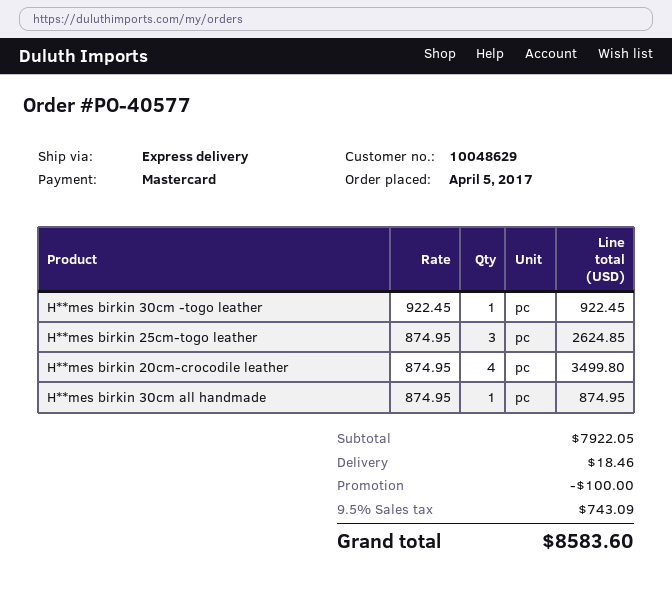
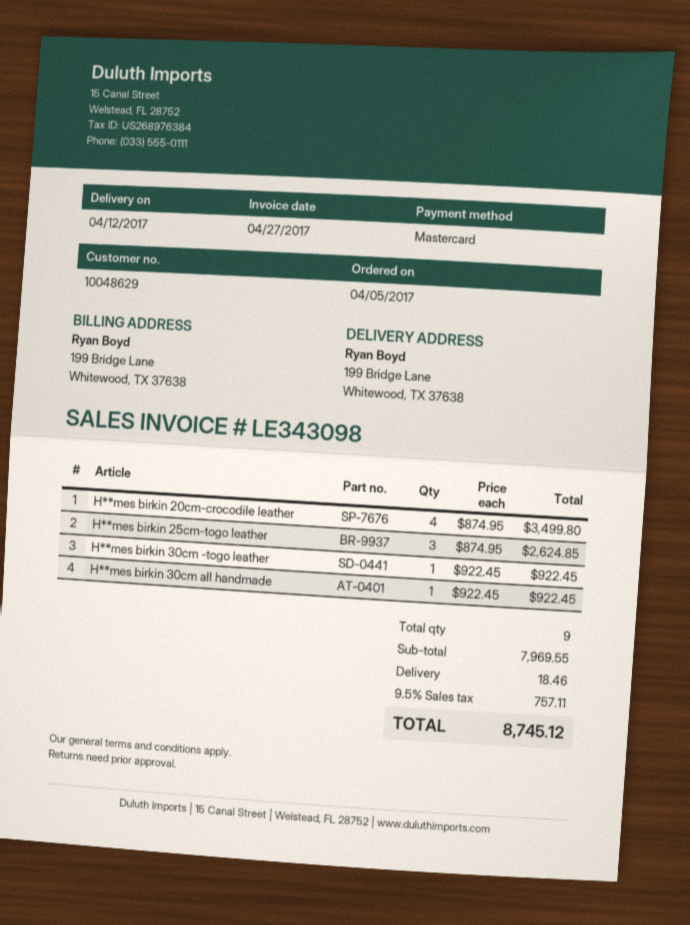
H**mes birkin 30cm all handmade: 1 x 874.95 = 874.95 -> 1 x 922.45 = 922.45
subtotal: 7922.05 -> 7969.55
discount: 100.00 -> none
tax: 9.5% = 743.09 -> 9.5% = 757.11
total: 8583.60 -> 8745.12

